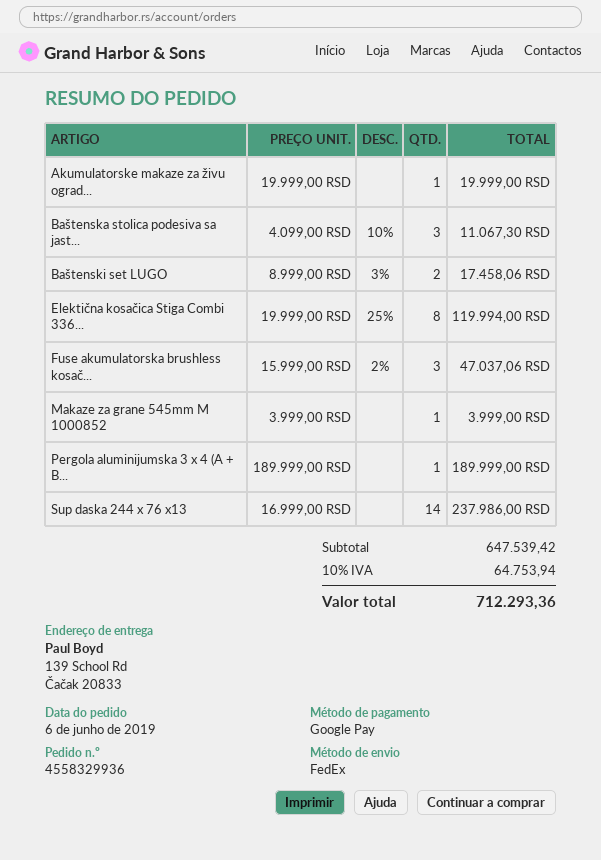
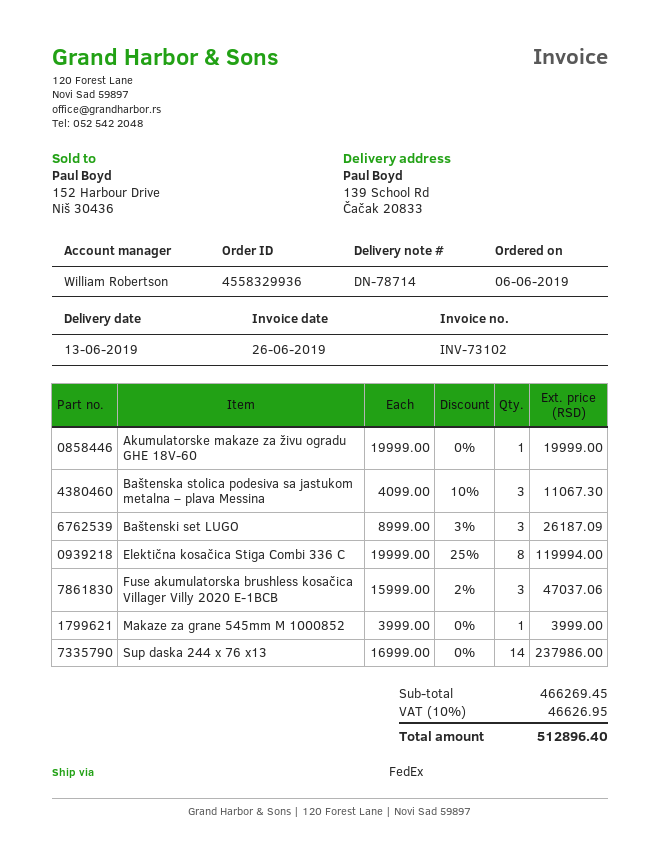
Baštenski set LUGO: 2 x 8999.00 - 3% = 17458.06 -> 3 x 8999.00 - 3% = 26187.09
Pergola aluminijumska 3 x 4 (A + B...: 1 x 189999.00 = 189999.00 -> none
subtotal: 647539.42 -> 466269.45
tax: 10% = 64753.94 -> 10% = 46626.95
total: 712293.36 -> 512896.40

